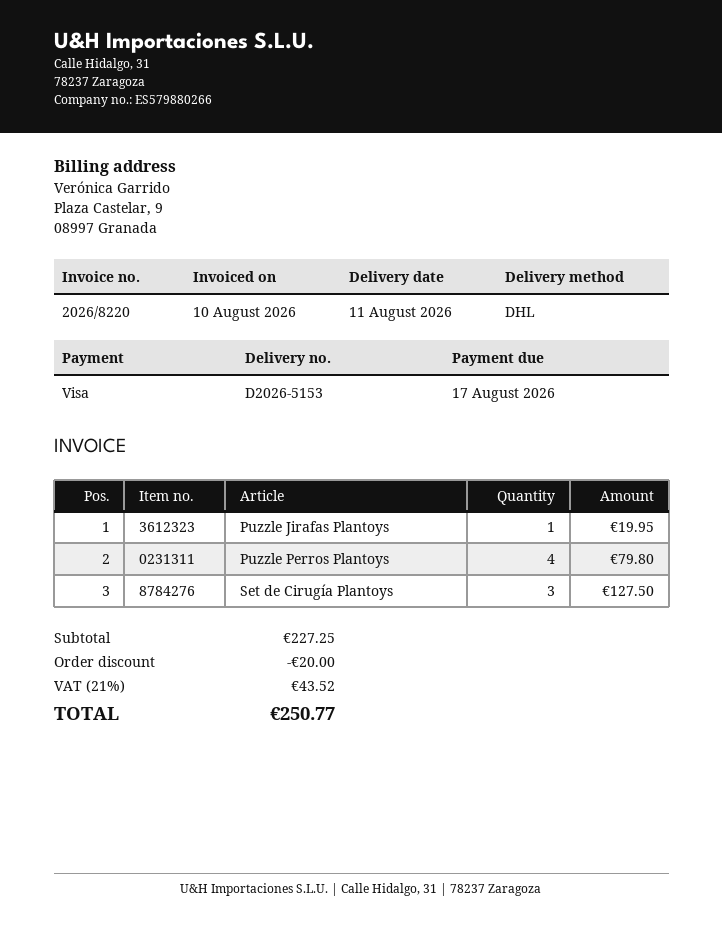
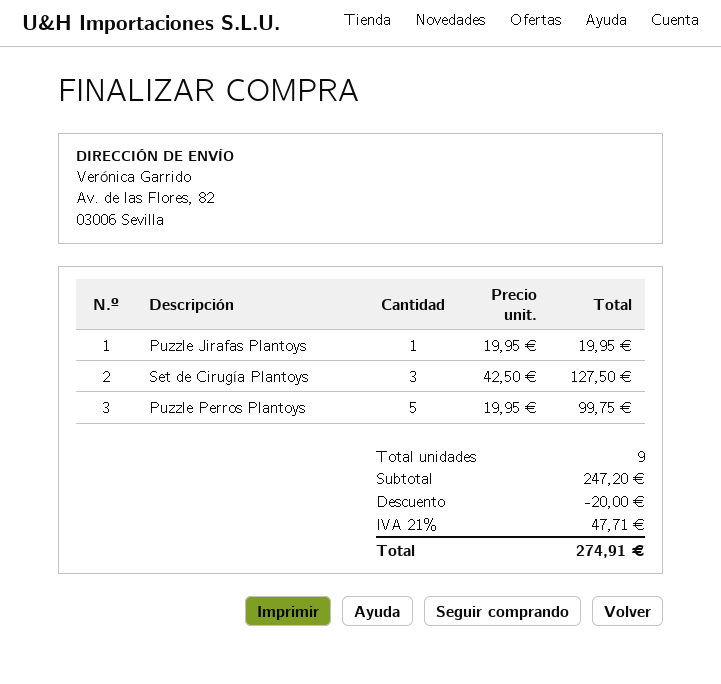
Puzzle Perros Plantoys: 4 for 79.80 -> 5 for 99.75
subtotal: 227.25 -> 247.20
tax: 21% = 43.52 -> 21% = 47.71
total: 250.77 -> 274.91

